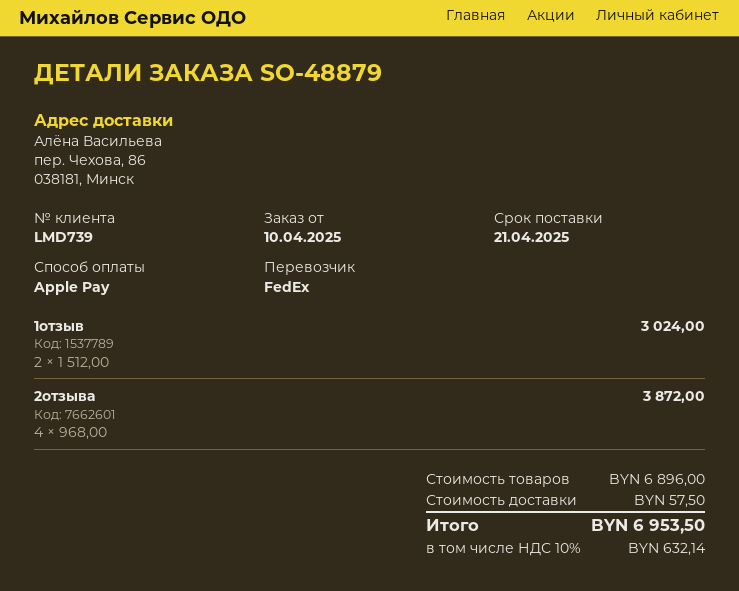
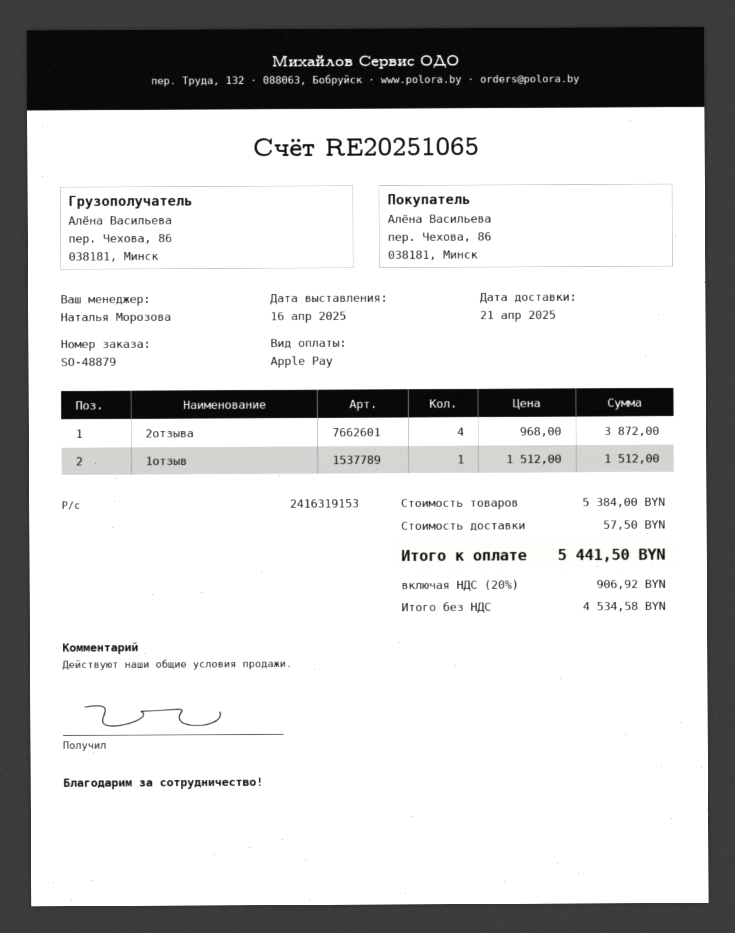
1отзыв: 2 x 1512.00 = 3024.00 -> 1 x 1512.00 = 1512.00
subtotal: 6896.00 -> 5384.00
tax: 10% = 632.14 -> 20% = 906.92
total: 6953.50 -> 5441.50

